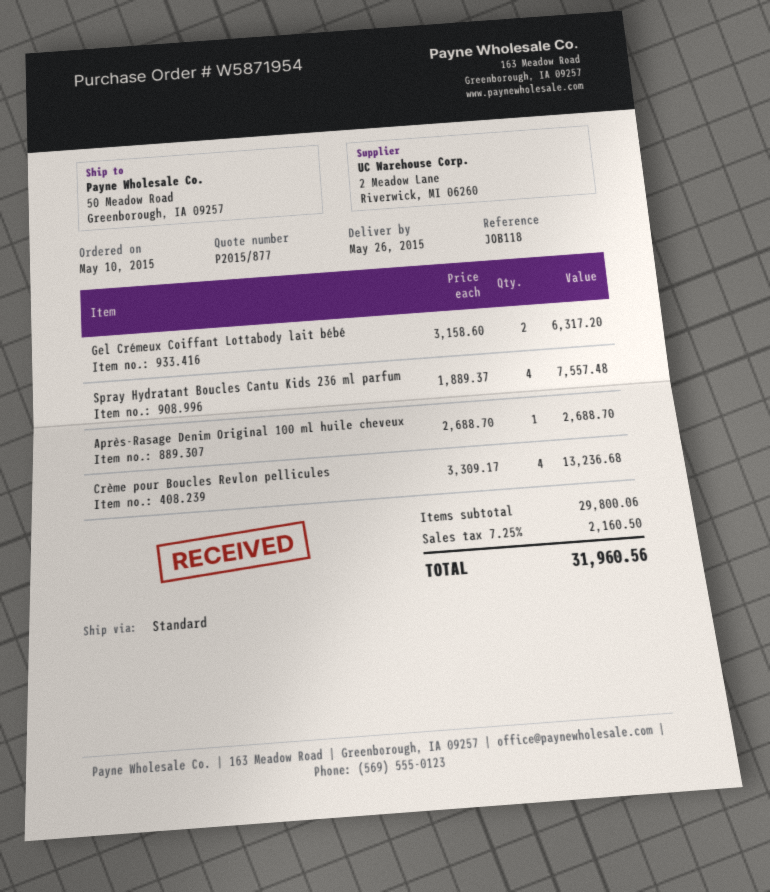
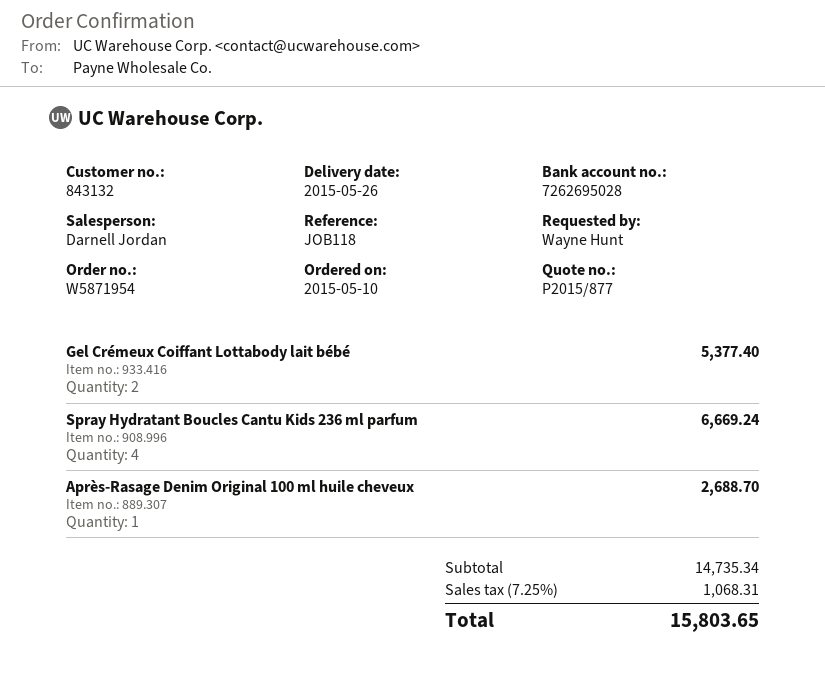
Gel Crémeux Coiffant Lottabody lait bébé: 2 for 6317.20 -> 2 for 5377.40
Spray Hydratant Boucles Cantu Kids 236 ml parfum: 4 for 7557.48 -> 4 for 6669.24
Crème pour Boucles Revlon pellicules: 4 for 13236.68 -> none
subtotal: 29800.06 -> 14735.34
tax: 7.25% = 2160.50 -> 7.25% = 1068.31
total: 31960.56 -> 15803.65

